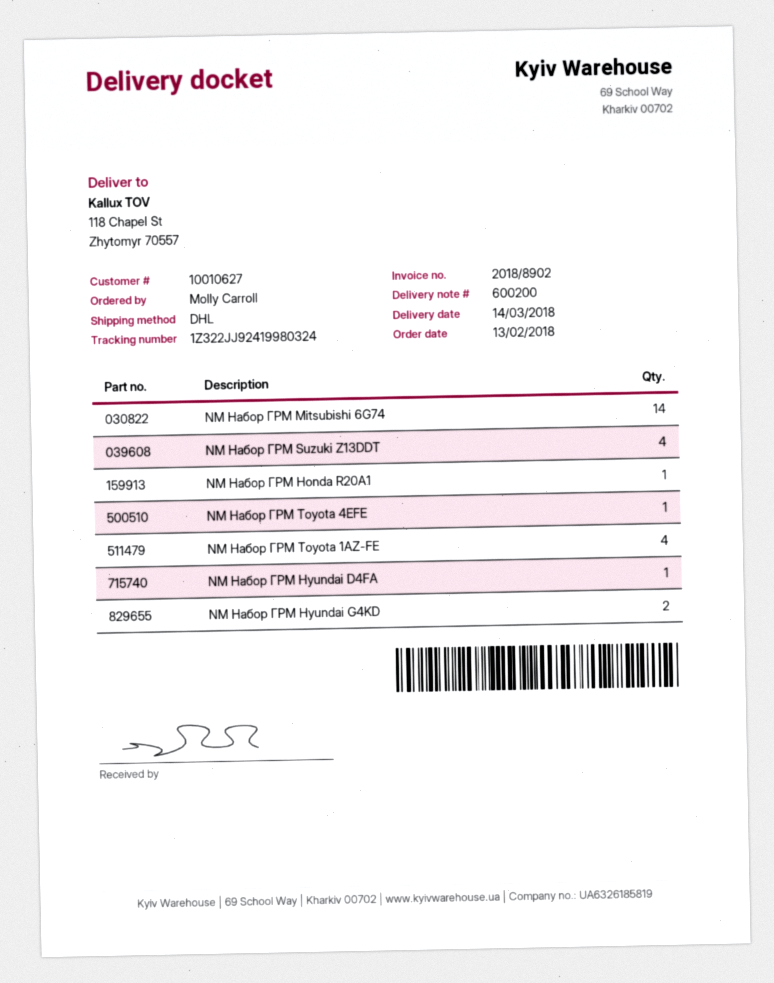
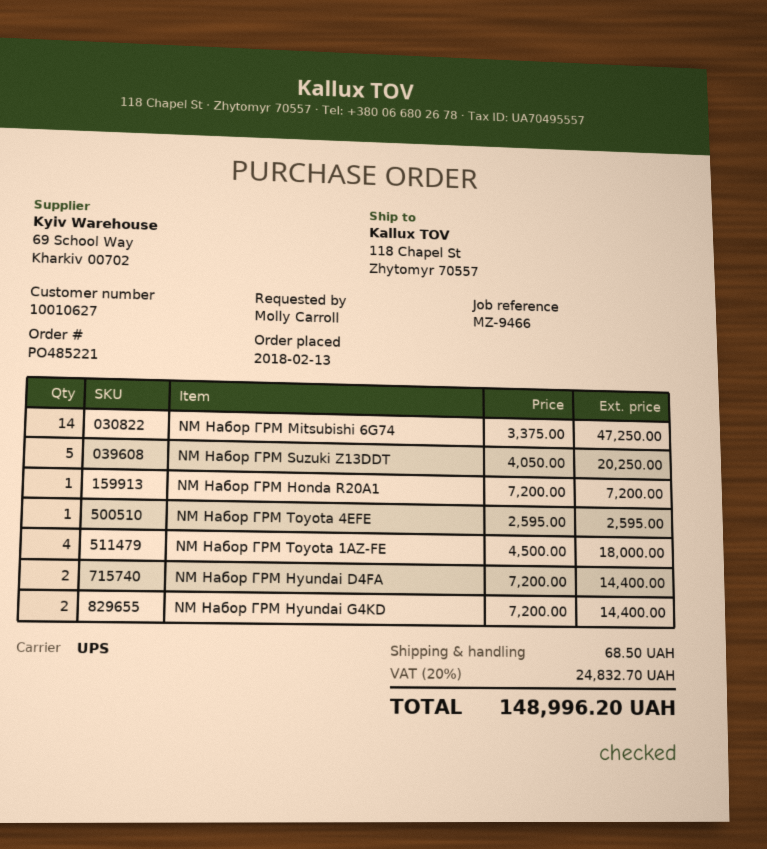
shipping method: DHL -> UPS
NM Набор ГРМ Suzuki Z13DDT: 4 -> 5
NM Набор ГРМ Hyundai D4FA: 1 -> 2

